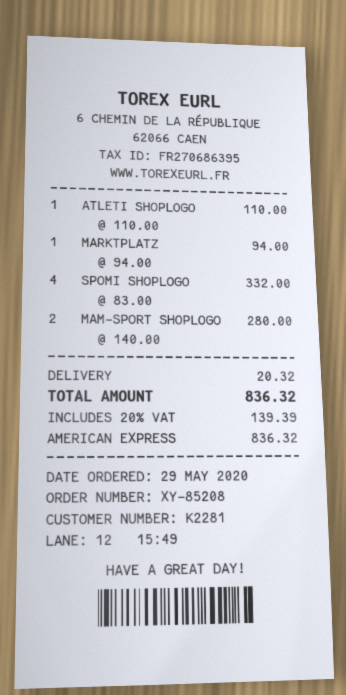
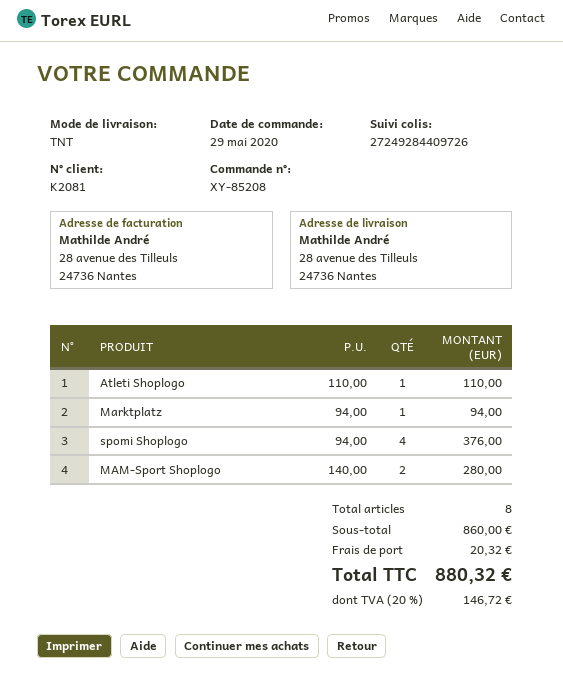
customer number: K2281 -> K2081
SPOMI SHOPLOGO: 4 x 83.00 = 332.00 -> 4 x 94.00 = 376.00
tax: 20% = 139.39 -> 20% = 146.72
total: 836.32 -> 880.32

